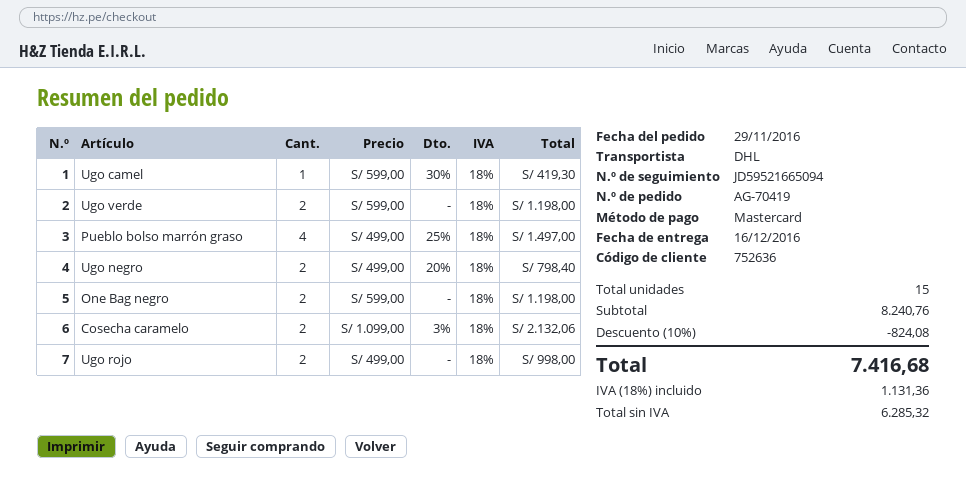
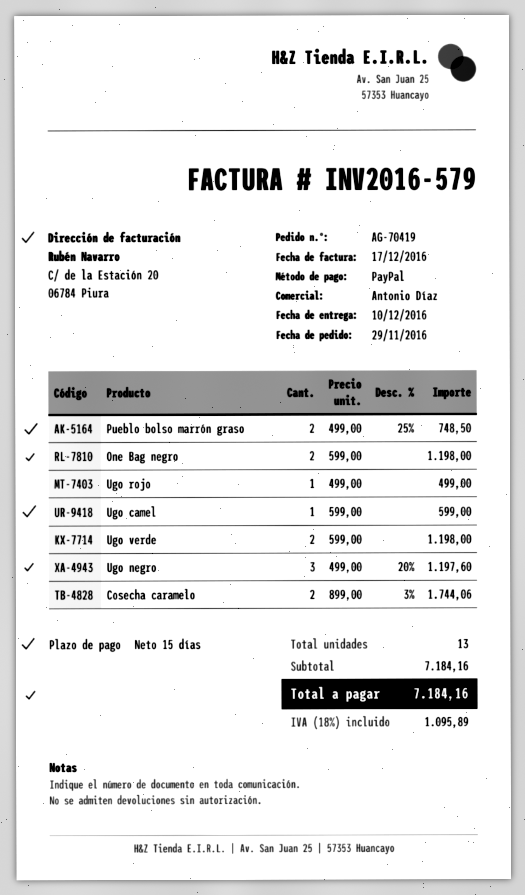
delivery date: 2016-12-16 -> 2016-12-10
payment method: Mastercard -> PayPal
Ugo camel: 1 x 599.00 - 30% = 419.30 -> 1 x 599.00 = 599.00
Pueblo bolso marrón graso: 4 x 499.00 - 25% = 1497.00 -> 2 x 499.00 - 25% = 748.50
Ugo negro: 2 x 499.00 - 20% = 798.40 -> 3 x 499.00 - 20% = 1197.60
Cosecha caramelo: 2 x 1099.00 - 3% = 2132.06 -> 2 x 899.00 - 3% = 1744.06
Ugo rojo: 2 x 499.00 = 998.00 -> 1 x 499.00 = 499.00
total quantity: 15 -> 13
subtotal: 8240.76 -> 7184.16
discount: 10% = 824.08 -> none
tax: 18% = 1131.36 -> 18% = 1095.89
total: 7416.68 -> 7184.16

